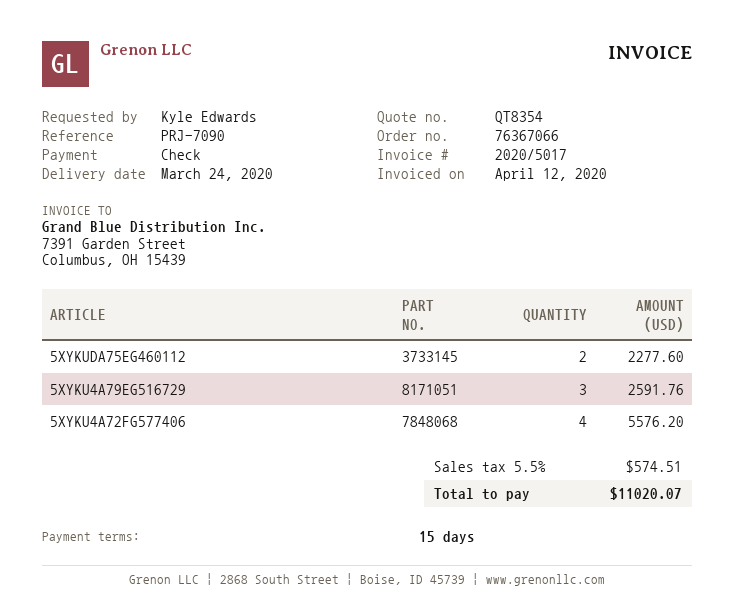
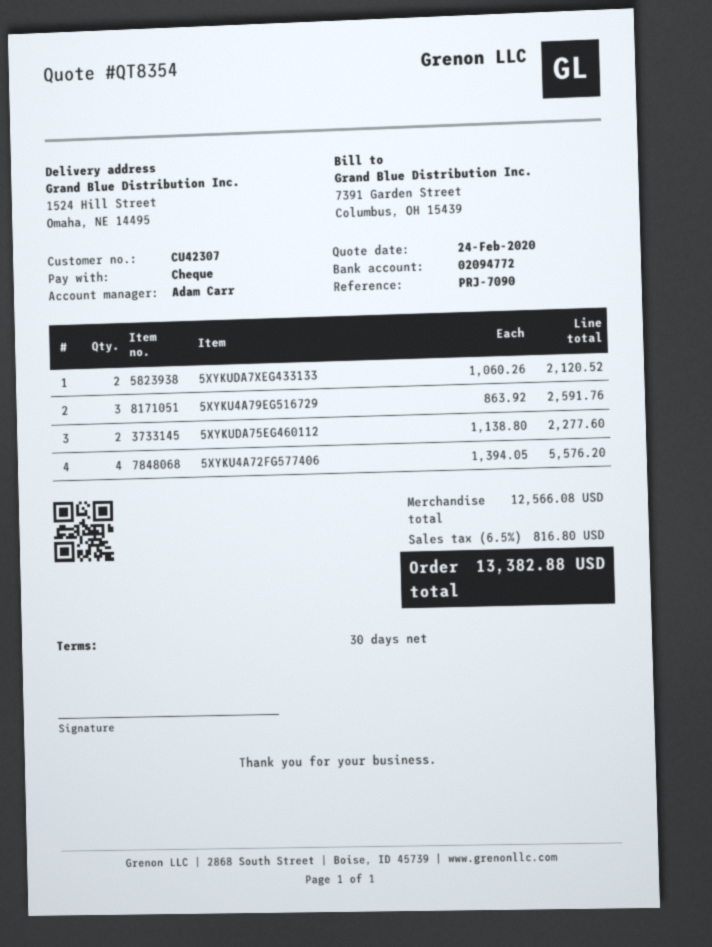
payment terms: 15 days -> 30 days
5XYKUDA7XEG433133: none -> 2 for 2120.52
tax: 5.5% = 574.51 -> 6.5% = 816.80
total: 11020.07 -> 13382.88

